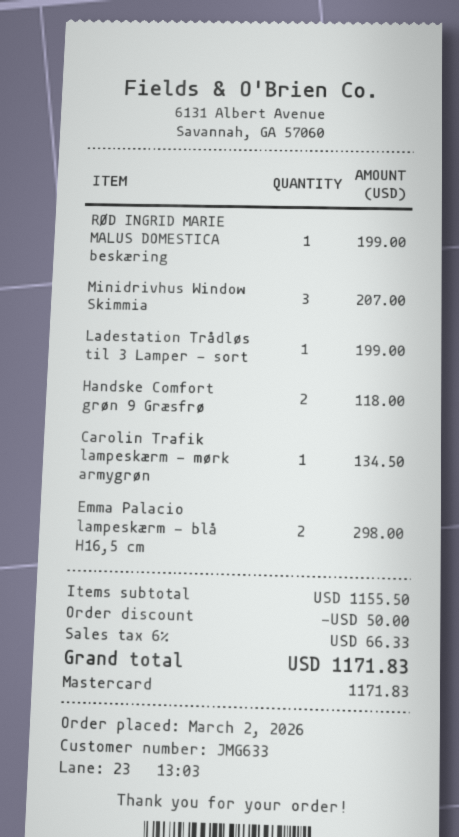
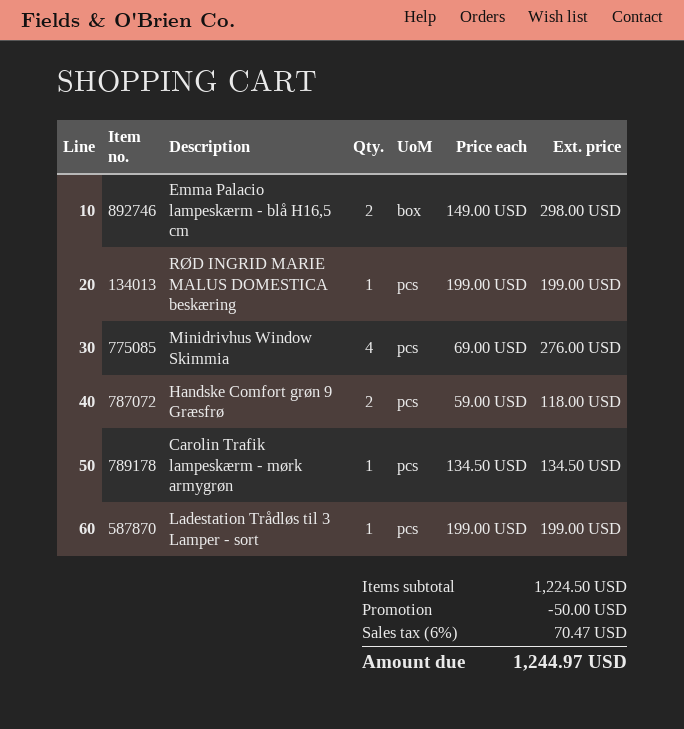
Minidrivhus Window Skimmia: 3 for 207.00 -> 4 for 276.00
subtotal: 1155.50 -> 1224.50
tax: 6% = 66.33 -> 6% = 70.47
total: 1171.83 -> 1244.97

